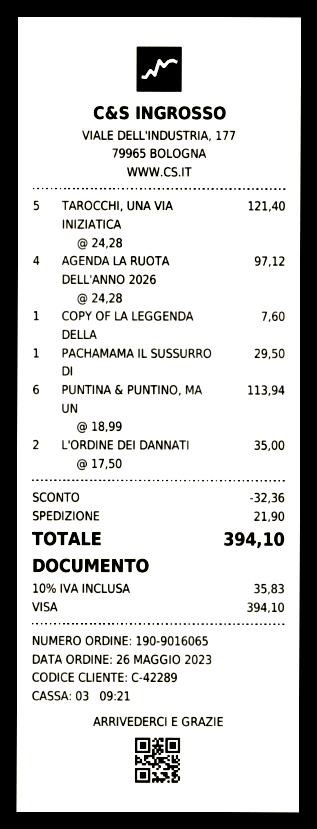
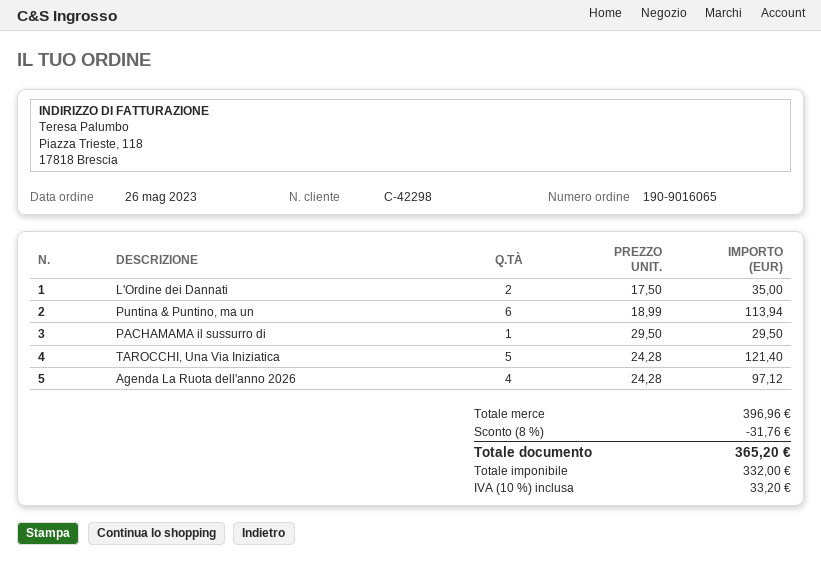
customer number: C-42289 -> C-42298
COPY OF LA LEGGENDA DELLA: 1 x 7.60 = 7.60 -> none
discount: 32.36 -> 31.76
shipping: 21.90 -> none
tax: 10% = 35.83 -> 10% = 33.20
total: 394.10 -> 365.20

